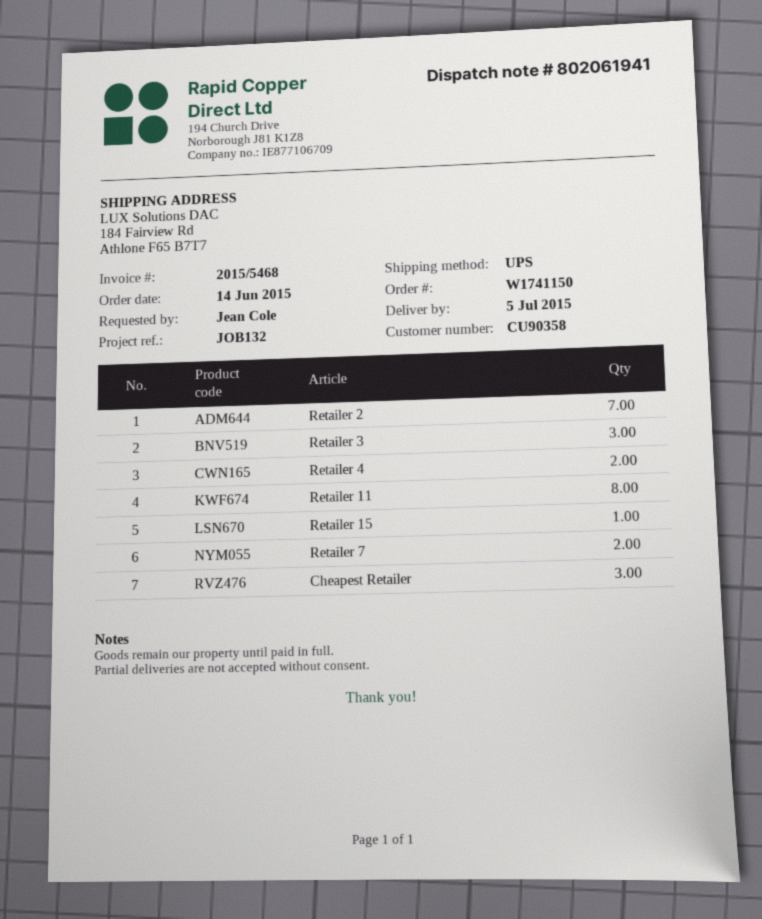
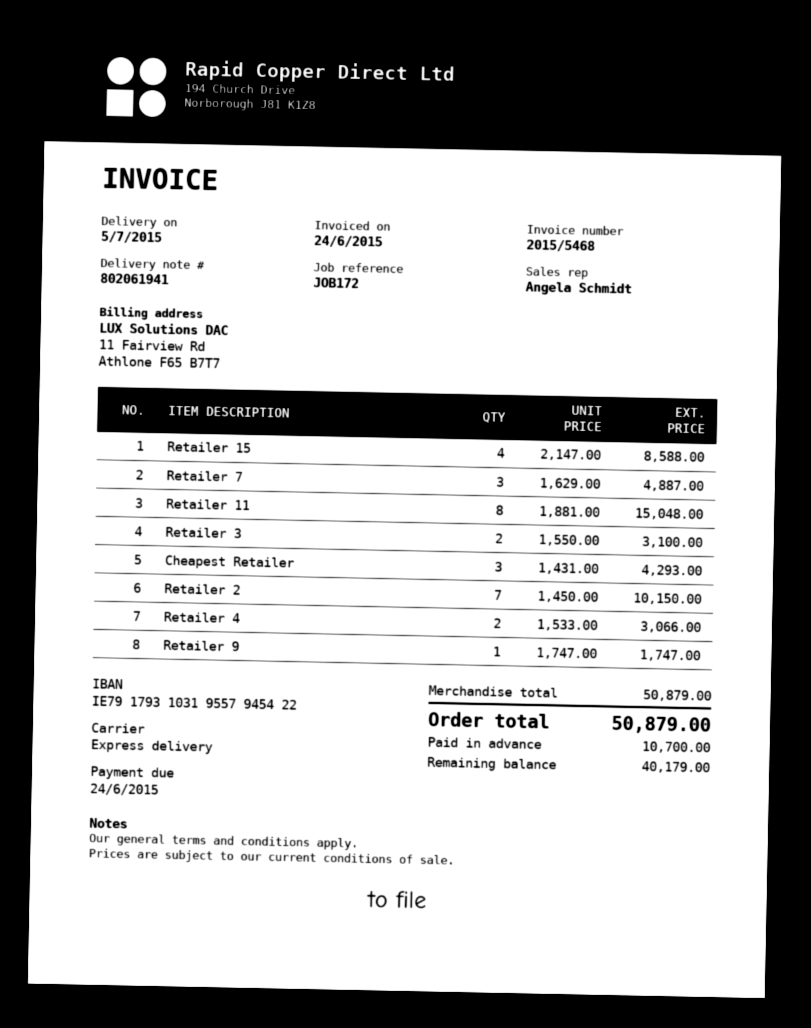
reference: JOB132 -> JOB172
shipping method: UPS -> express
Retailer 3: 3 -> 2
Retailer 15: 1 -> 4
Retailer 7: 2 -> 3
Retailer 9: none -> 1

